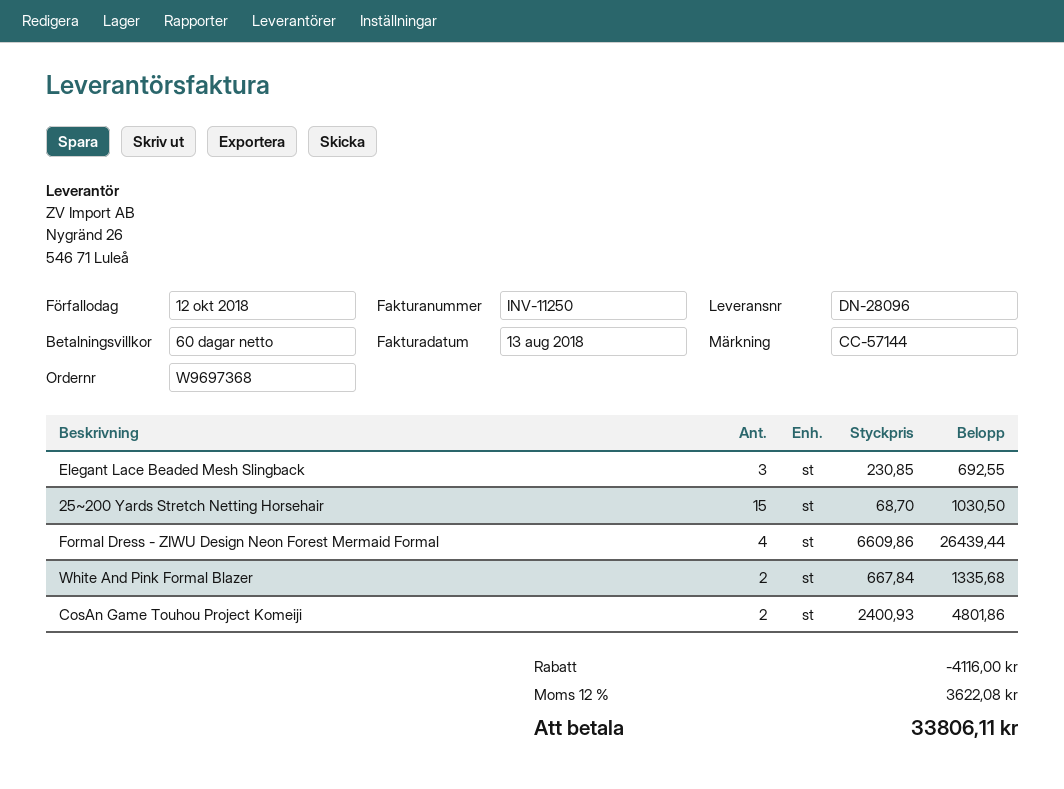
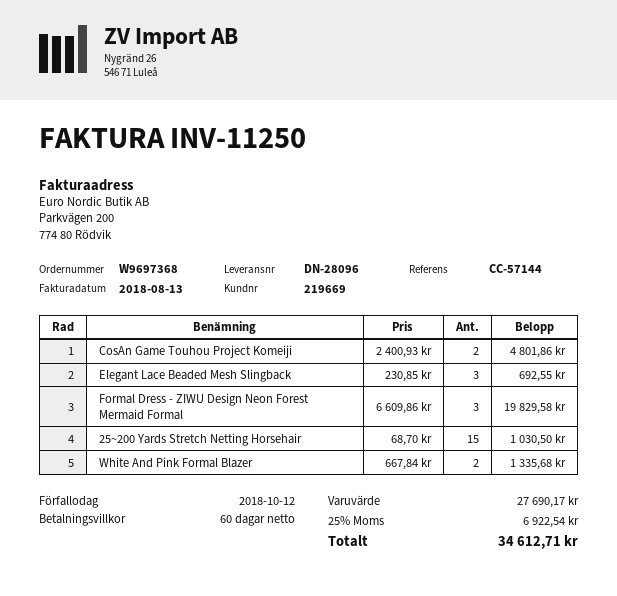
Formal Dress - ZIWU Design Neon Forest Mermaid Formal: 4 x 6609.86 = 26439.44 -> 3 x 6609.86 = 19829.58
discount: 4116.00 -> none
tax: 12% = 3622.08 -> 25% = 6922.54
total: 33806.11 -> 34612.71

